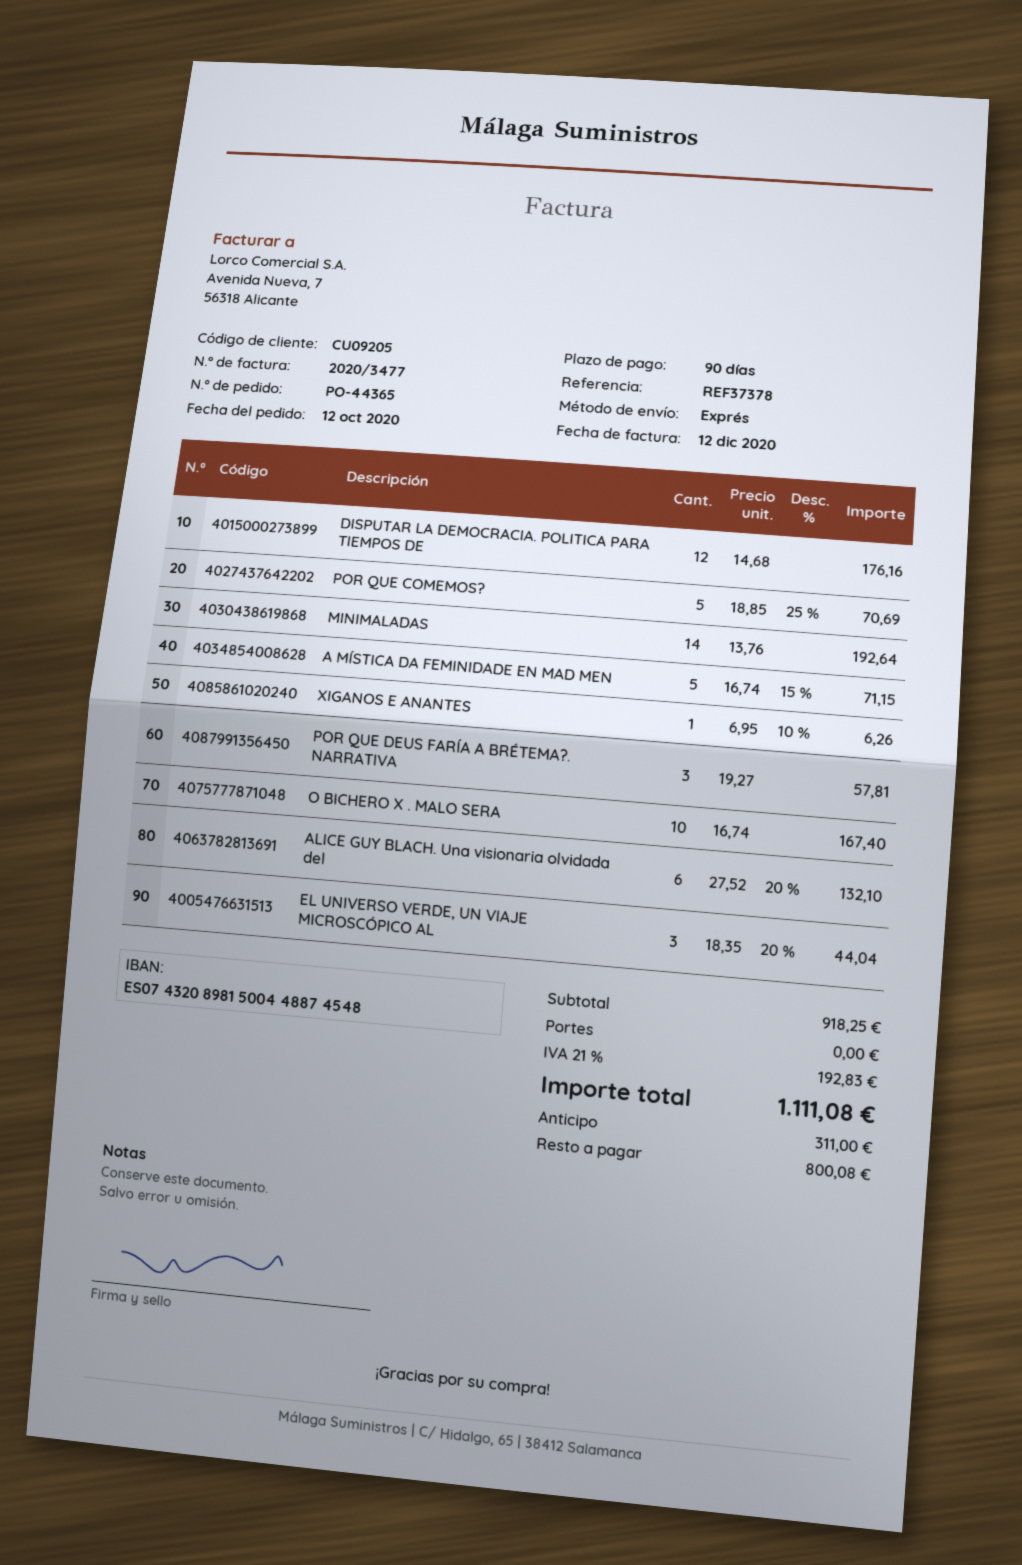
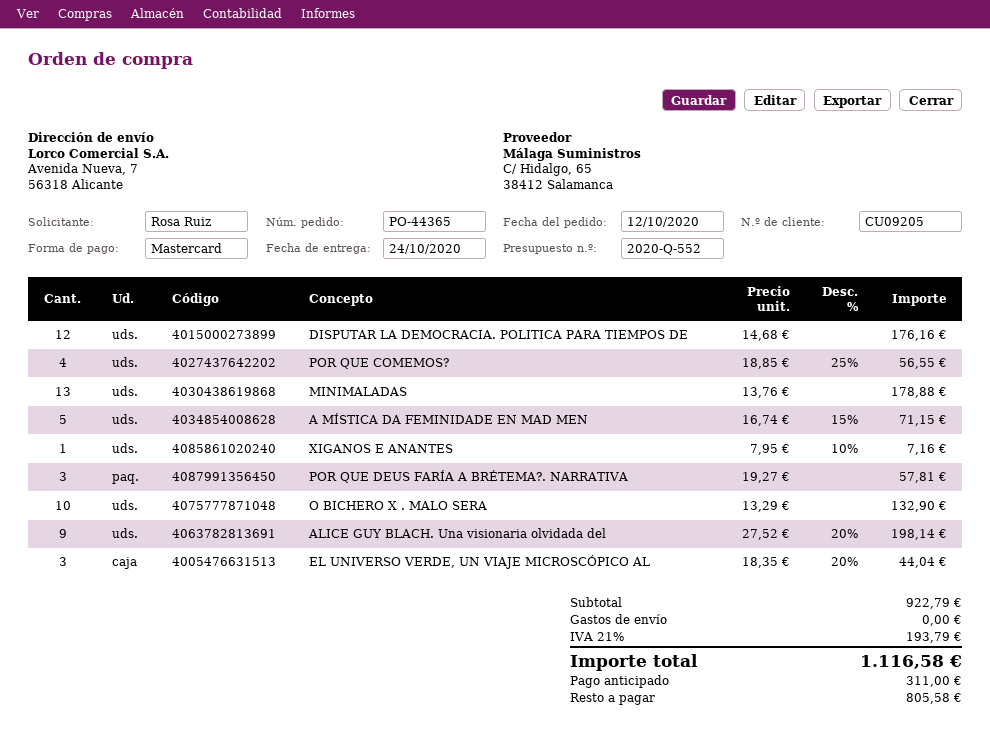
POR QUE COMEMOS?: 5 x 18.85 - 25% = 70.69 -> 4 x 18.85 - 25% = 56.55
MINIMALADAS: 14 x 13.76 = 192.64 -> 13 x 13.76 = 178.88
XIGANOS E ANANTES: 1 x 6.95 - 10% = 6.26 -> 1 x 7.95 - 10% = 7.16
O BICHERO X . MALO SERA: 10 x 16.74 = 167.40 -> 10 x 13.29 = 132.90
ALICE GUY BLACH. Una visionaria olvidada del: 6 x 27.52 - 20% = 132.10 -> 9 x 27.52 - 20% = 198.14
subtotal: 918.25 -> 922.79
tax: 21% = 192.83 -> 21% = 193.79
total: 1111.08 -> 1116.58
balance: 800.08 -> 805.58

